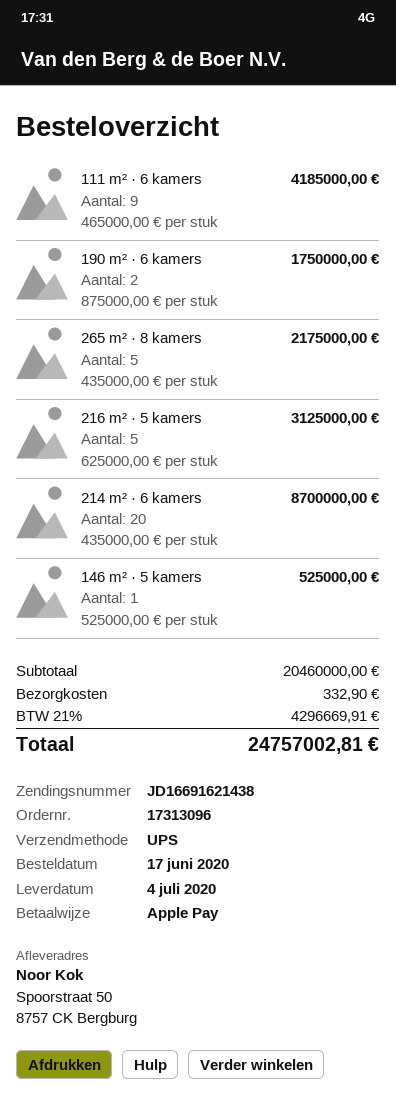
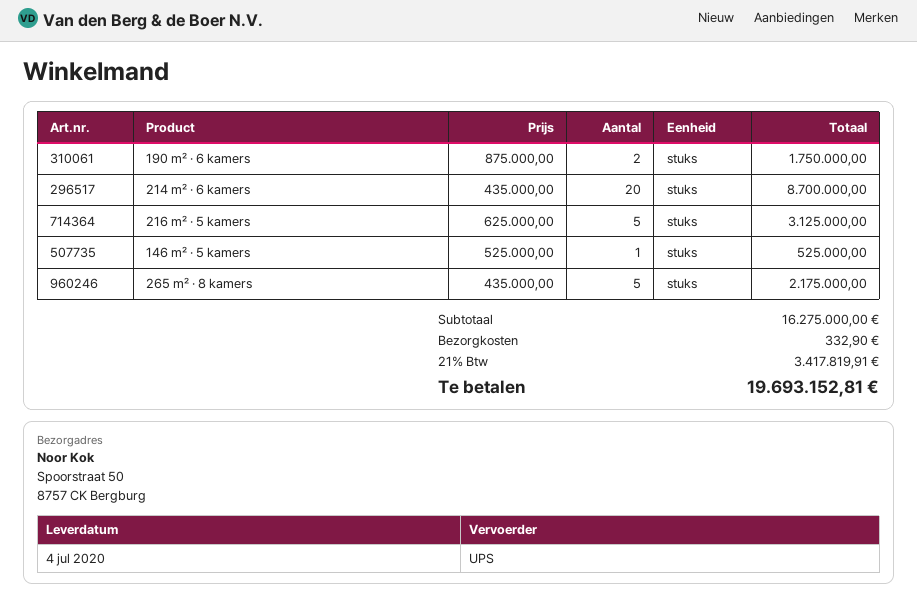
111 m² · 6 kamers: 9 x 465000.00 = 4185000.00 -> none
subtotal: 20460000.00 -> 16275000.00
tax: 21% = 4296669.91 -> 21% = 3417819.91
total: 24757002.81 -> 19693152.81

